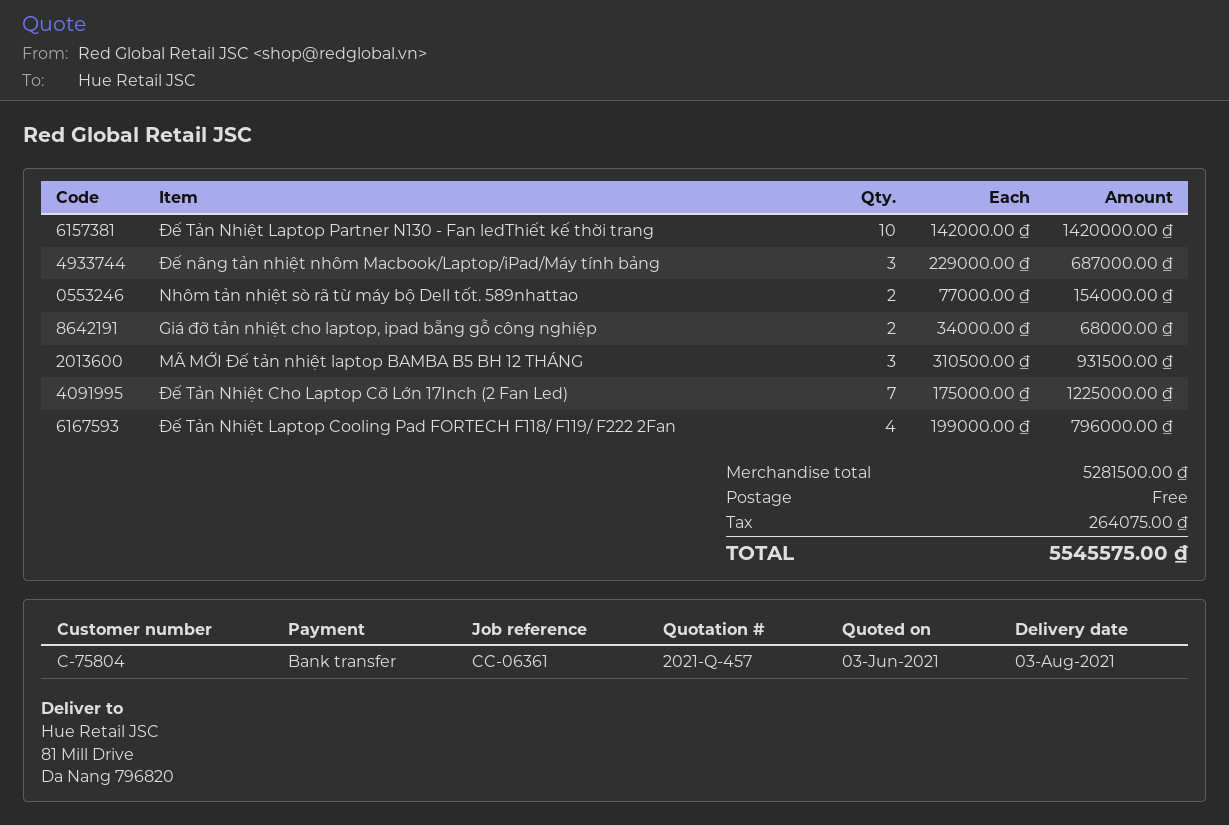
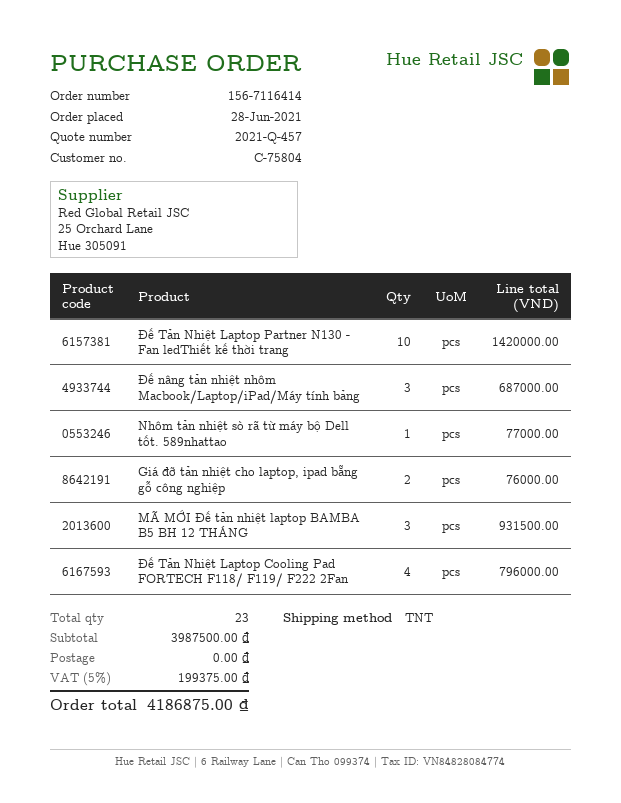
Nhôm tản nhiệt sò rã từ máy bộ Dell tốt. 589nhattao: 2 for 154000.00 -> 1 for 77000.00
Giá đỡ tản nhiệt cho laptop, ipad bẵng gỗ công nghiệp: 2 for 68000.00 -> 2 for 76000.00
Đế Tản Nhiệt Cho Laptop Cỡ Lớn 17Inch (2 Fan Led): 7 for 1225000.00 -> none
subtotal: 5281500.00 -> 3987500.00
tax: 264075.00 -> 199375.00
total: 5545575.00 -> 4186875.00

